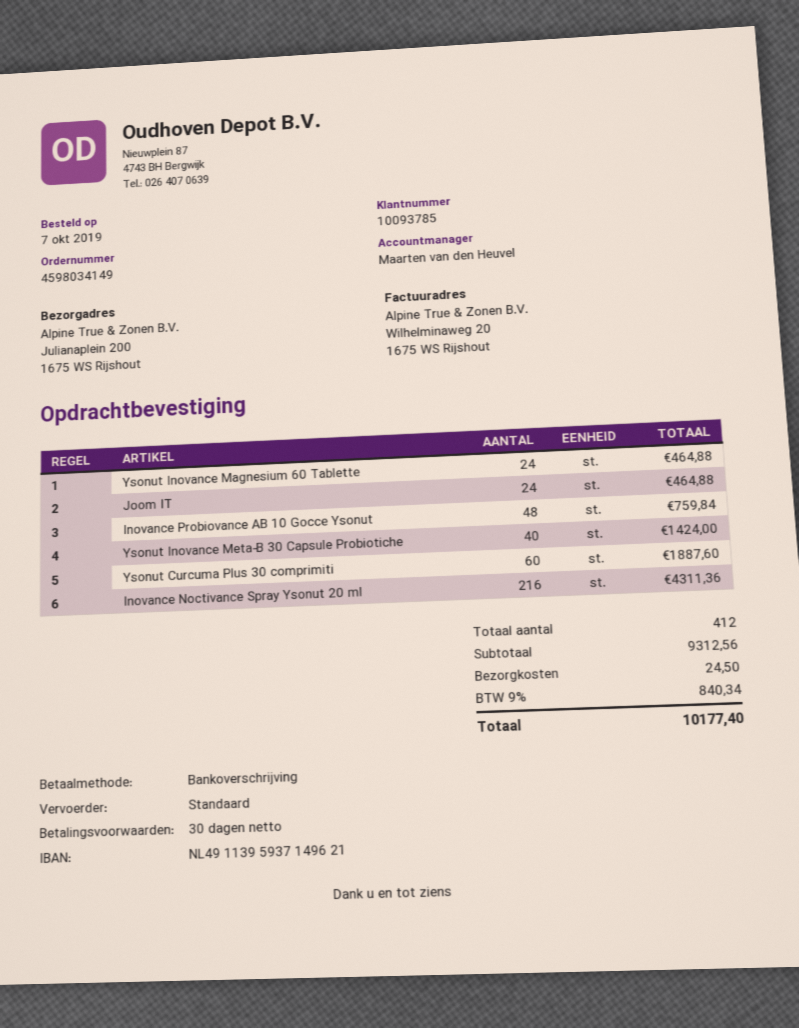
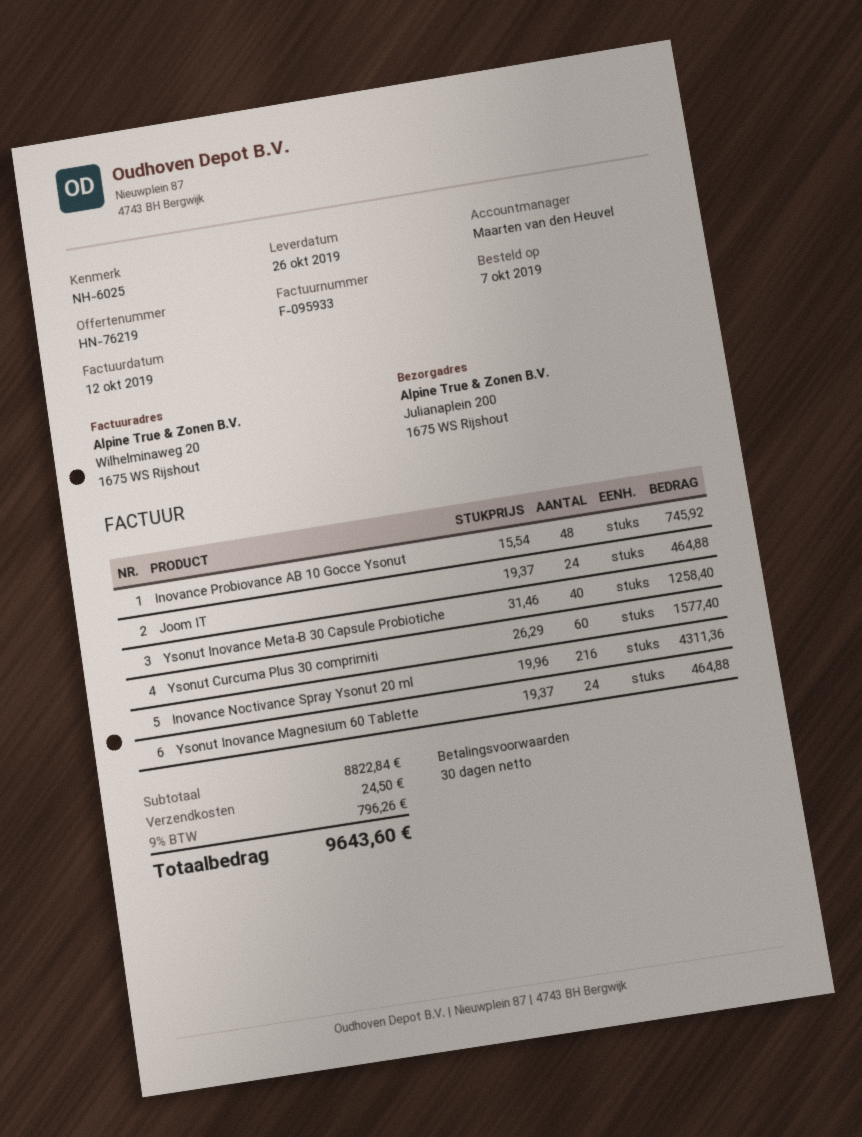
Inovance Probiovance AB 10 Gocce Ysonut: 48 for 759.84 -> 48 for 745.92
Ysonut Inovance Meta‑B 30 Capsule Probiotiche: 40 for 1424.00 -> 40 for 1258.40
Ysonut Curcuma Plus 30 comprimiti: 60 for 1887.60 -> 60 for 1577.40
subtotal: 9312.56 -> 8822.84
tax: 9% = 840.34 -> 9% = 796.26
total: 10177.40 -> 9643.60

